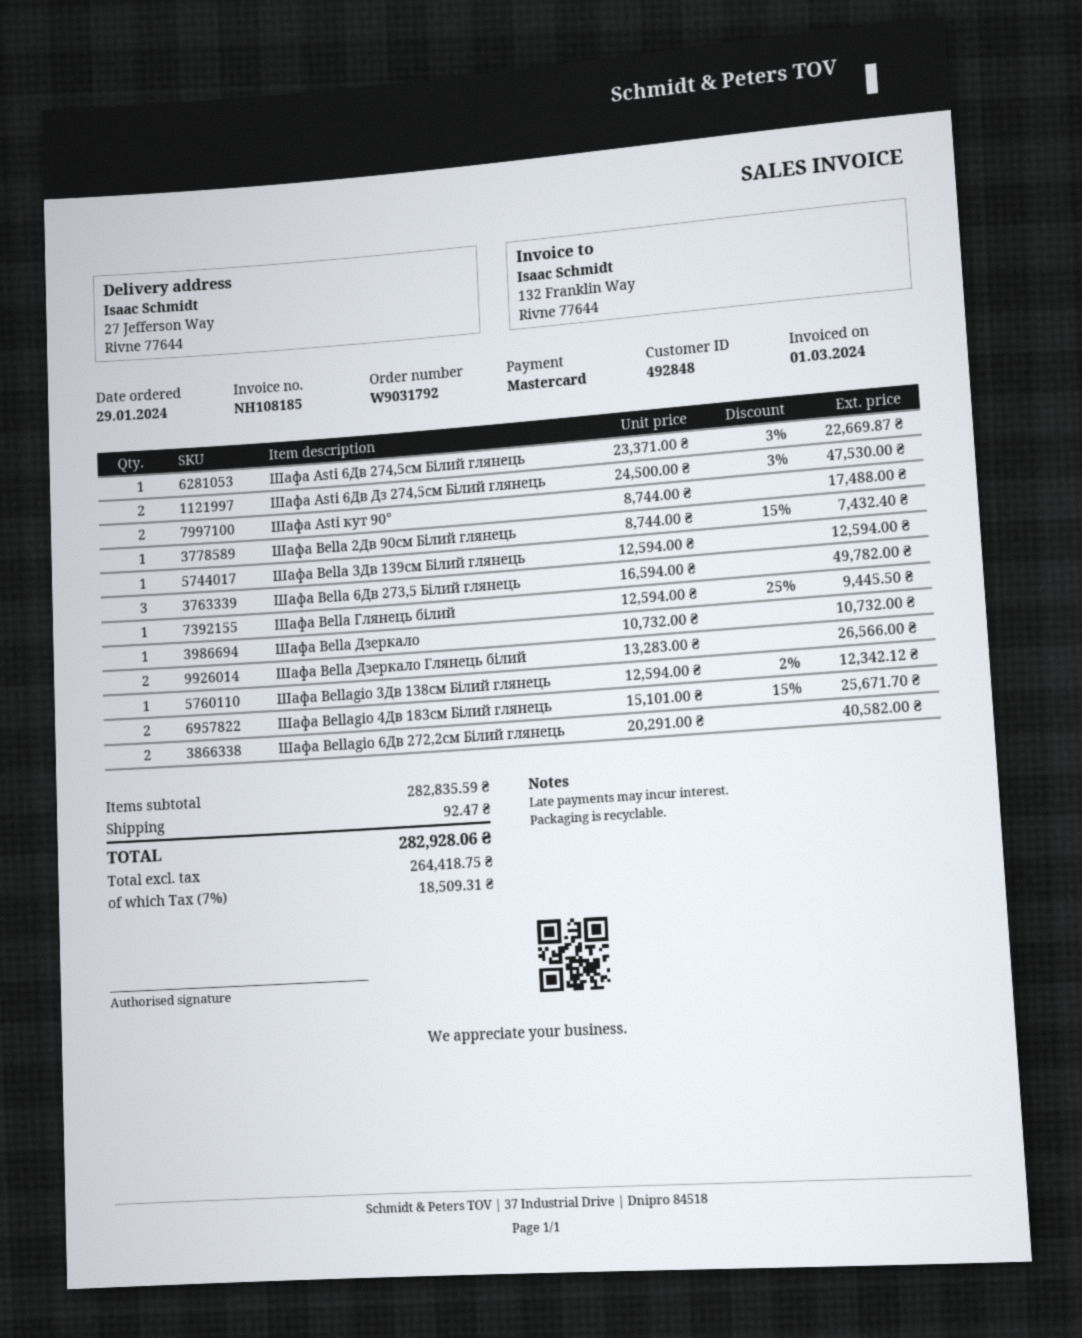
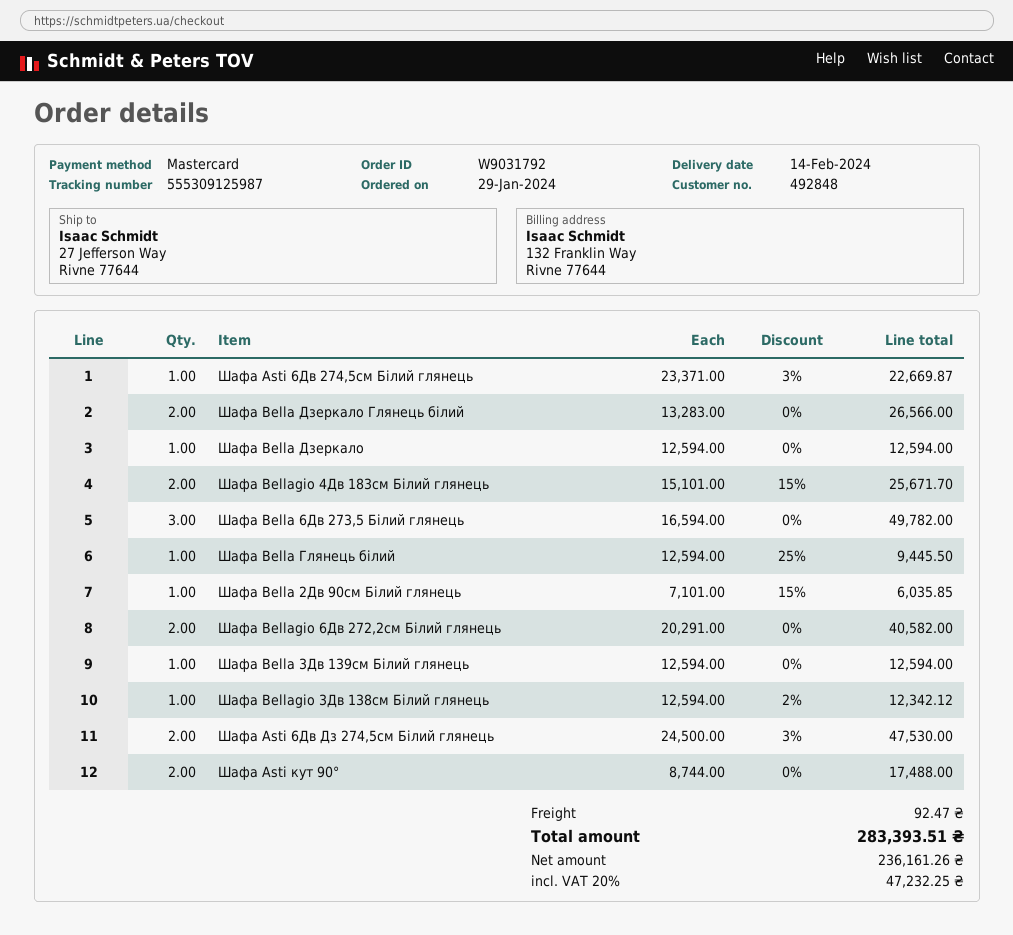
Шафа Bella 2Дв 90см Білий глянець: 1 x 8744.00 - 15% = 7432.40 -> 1 x 7101.00 - 15% = 6035.85
Шафа Bella Дзеркало: 1 x 10732.00 = 10732.00 -> 1 x 12594.00 = 12594.00
net: 264418.75 -> 236161.26
tax: 7% = 18509.31 -> 20% = 47232.25
total: 282928.06 -> 283393.51

